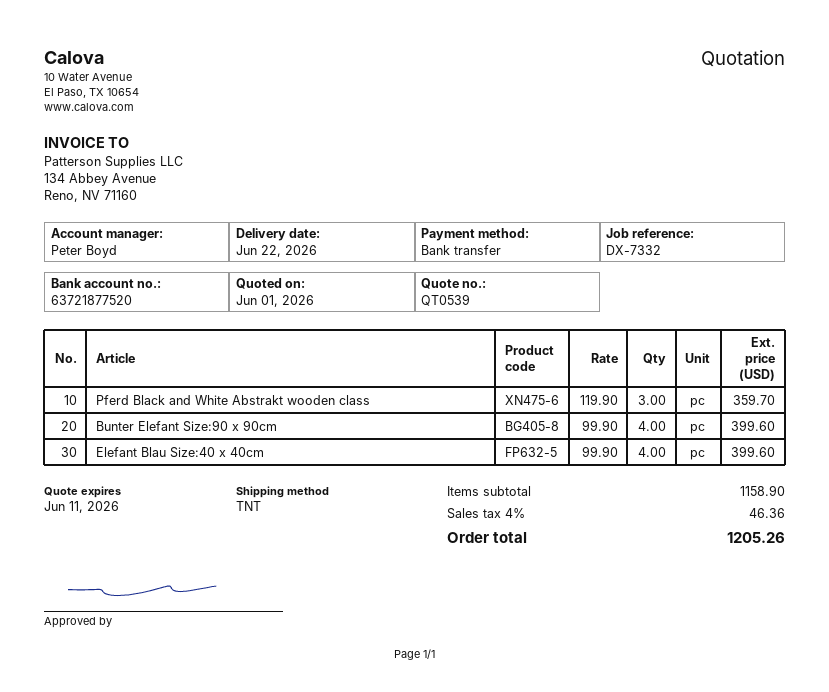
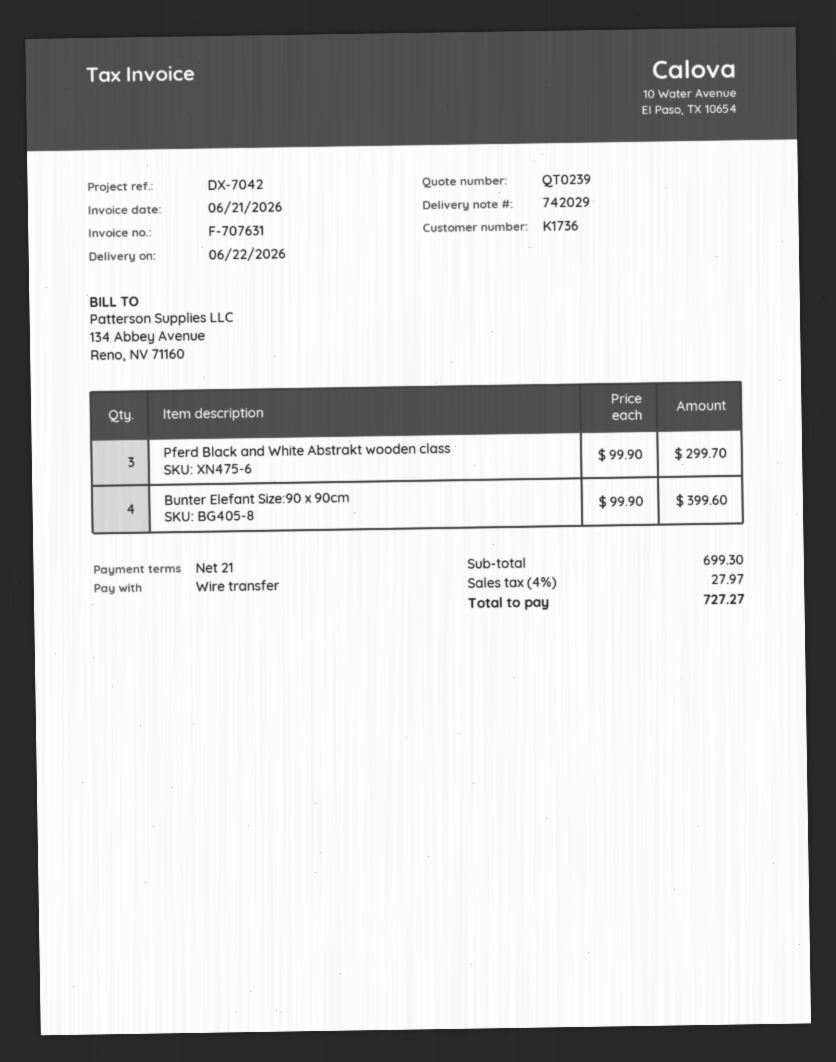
quote number: QT0539 -> QT0239
reference: DX-7332 -> DX-7042
Pferd Black and White Abstrakt wooden class: 3 x 119.90 = 359.70 -> 3 x 99.90 = 299.70
Elefant Blau Size:40 x 40cm: 4 x 99.90 = 399.60 -> none
subtotal: 1158.90 -> 699.30
tax: 4% = 46.36 -> 4% = 27.97
total: 1205.26 -> 727.27

